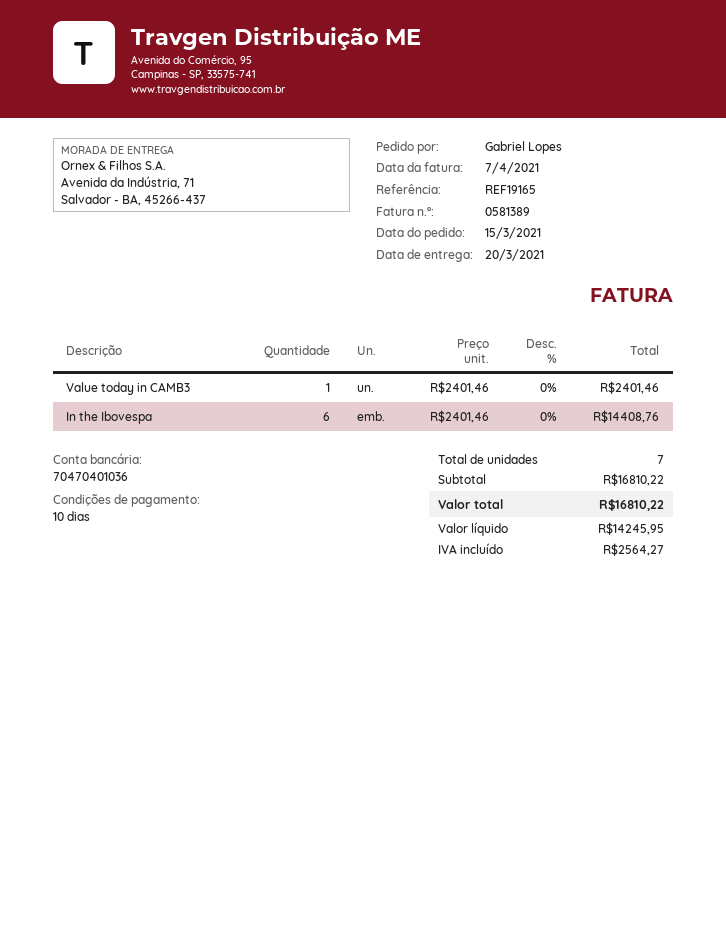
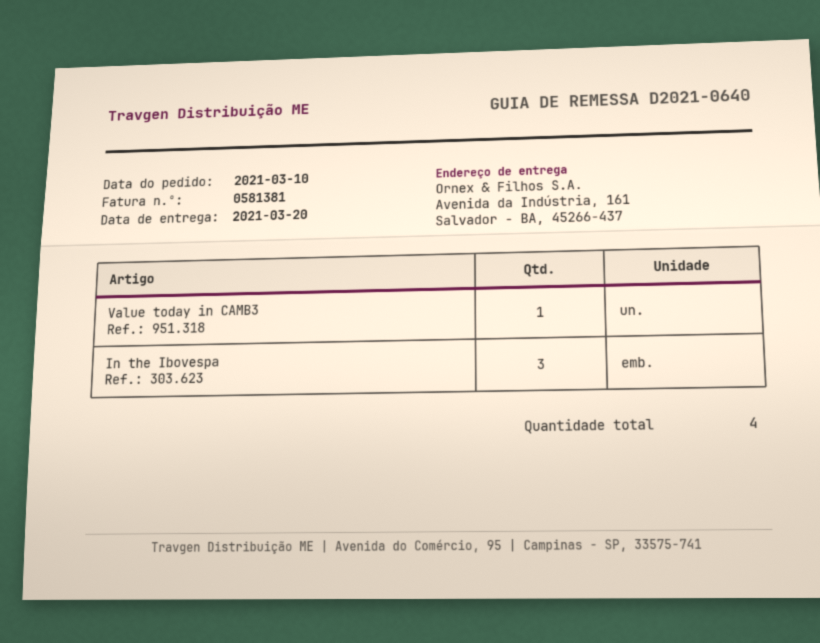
order date: 2021-03-15 -> 2021-03-10
invoice number: 0581389 -> 0581381
ship to: Avenida da Indústria, 71, Salvador - BA, 45266-437 -> Avenida da Indústria, 161, Salvador - BA, 45266-437
In the Ibovespa: 6 -> 3
total quantity: 7 -> 4

